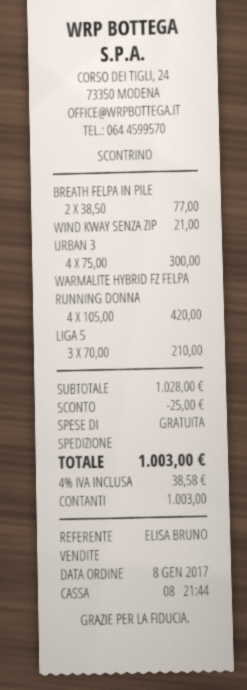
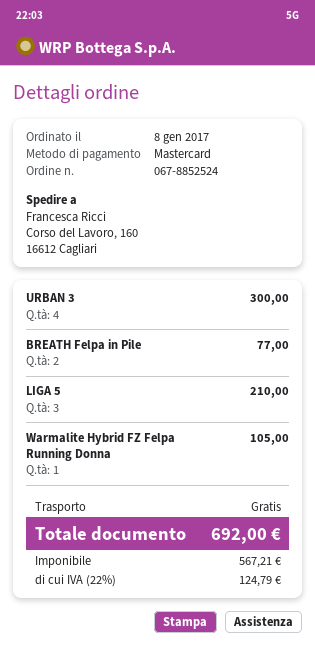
payment method: cash -> Mastercard
WIND KWAY SENZA ZIP: 1 for 21.00 -> none
WARMALITE HYBRID FZ FELPA RUNNING DONNA: 4 for 420.00 -> 1 for 105.00
discount: 25.00 -> none
tax: 4% = 38.58 -> 22% = 124.79
total: 1003.00 -> 692.00

